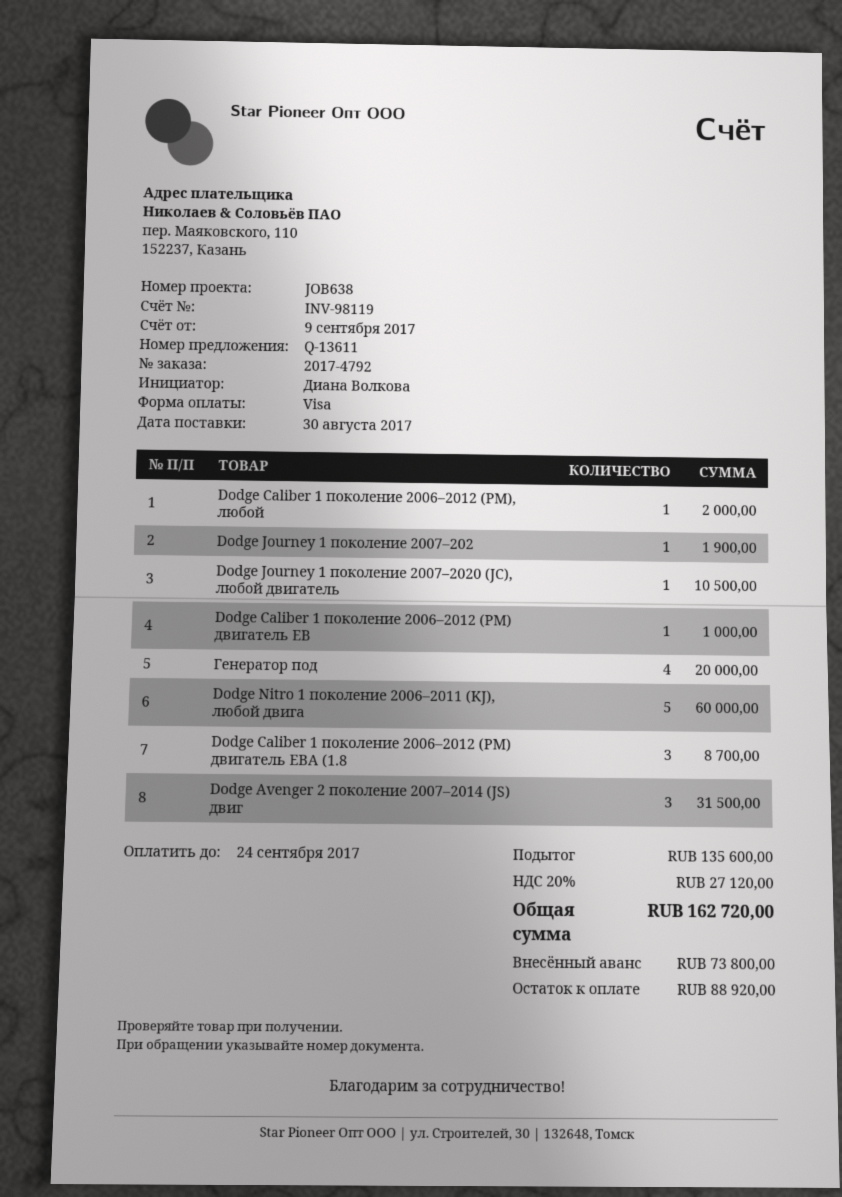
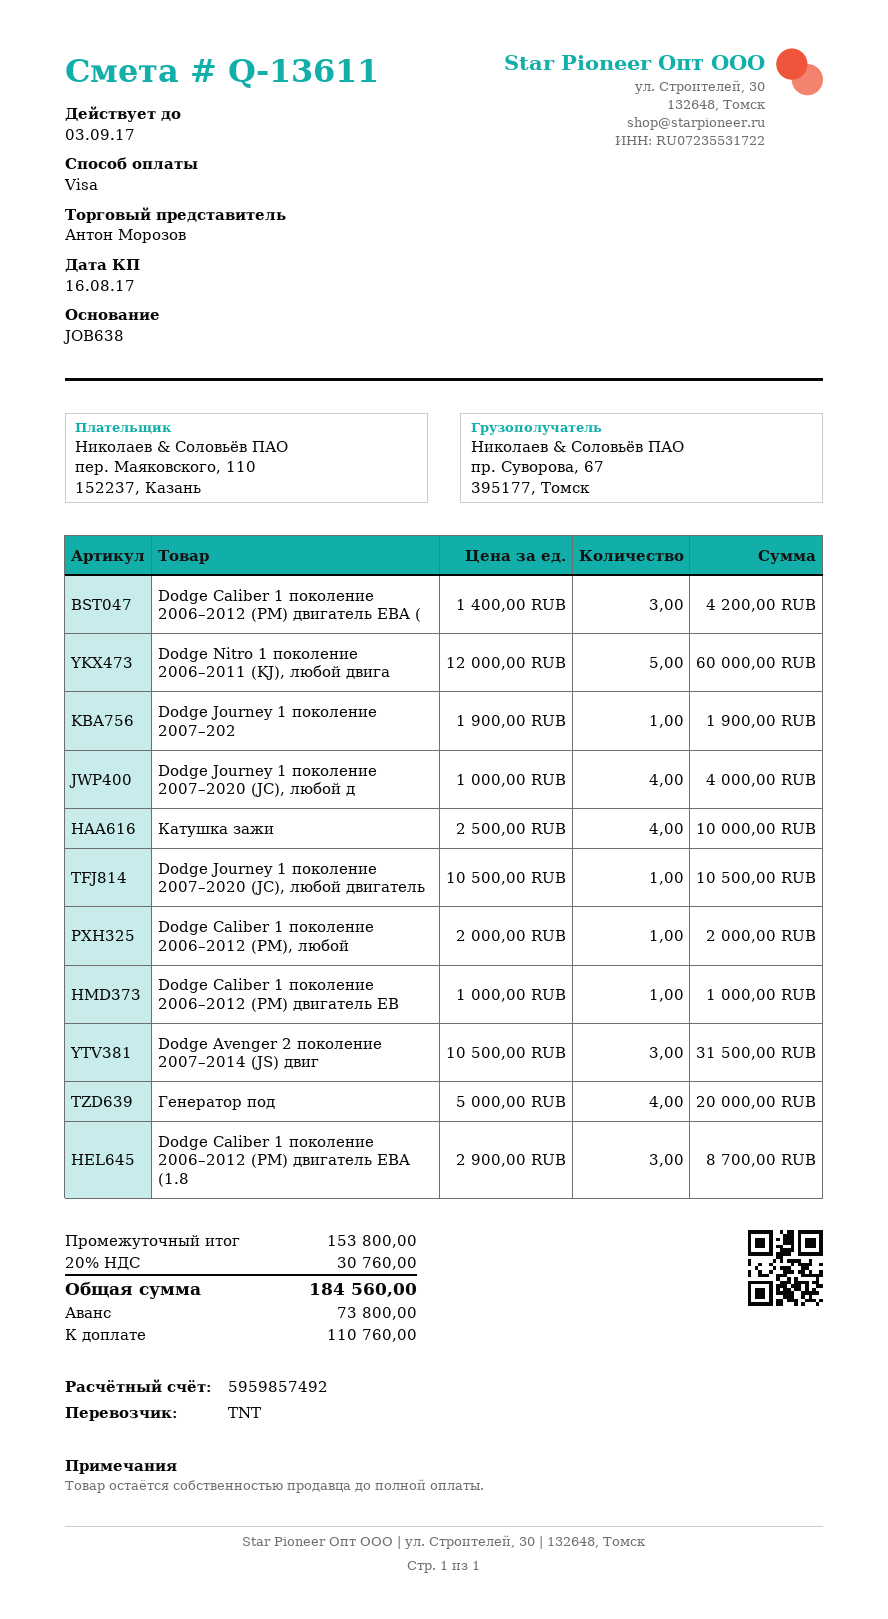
Dodge Caliber 1 поколение 2006–2012 (PM) двигатель EBA (: none -> 3 for 4200.00
Dodge Journey 1 поколение 2007–2020 (JC), любой д: none -> 4 for 4000.00
Катушка зажи: none -> 4 for 10000.00
subtotal: 135600.00 -> 153800.00
tax: 20% = 27120.00 -> 20% = 30760.00
total: 162720.00 -> 184560.00
balance: 88920.00 -> 110760.00

